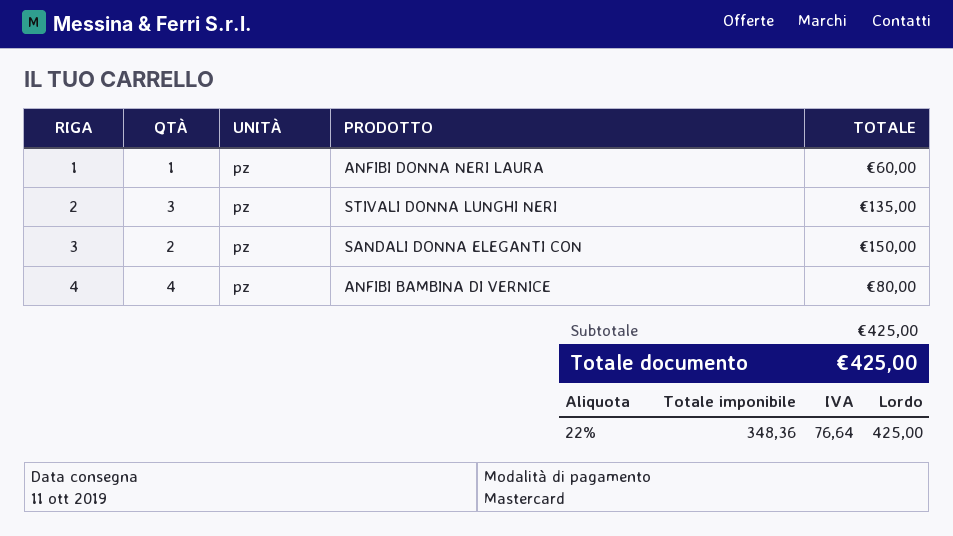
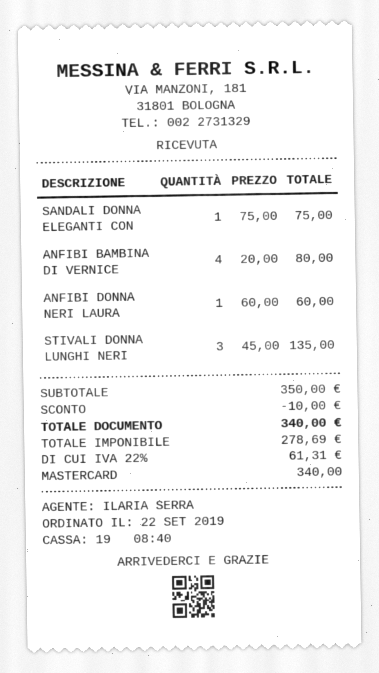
SANDALI DONNA ELEGANTI CON: 2 for 150.00 -> 1 for 75.00
subtotal: 425.00 -> 350.00
discount: none -> 10.00
net: 348.36 -> 278.69
tax: 22% = 76.64 -> 22% = 61.31
total: 425.00 -> 340.00

